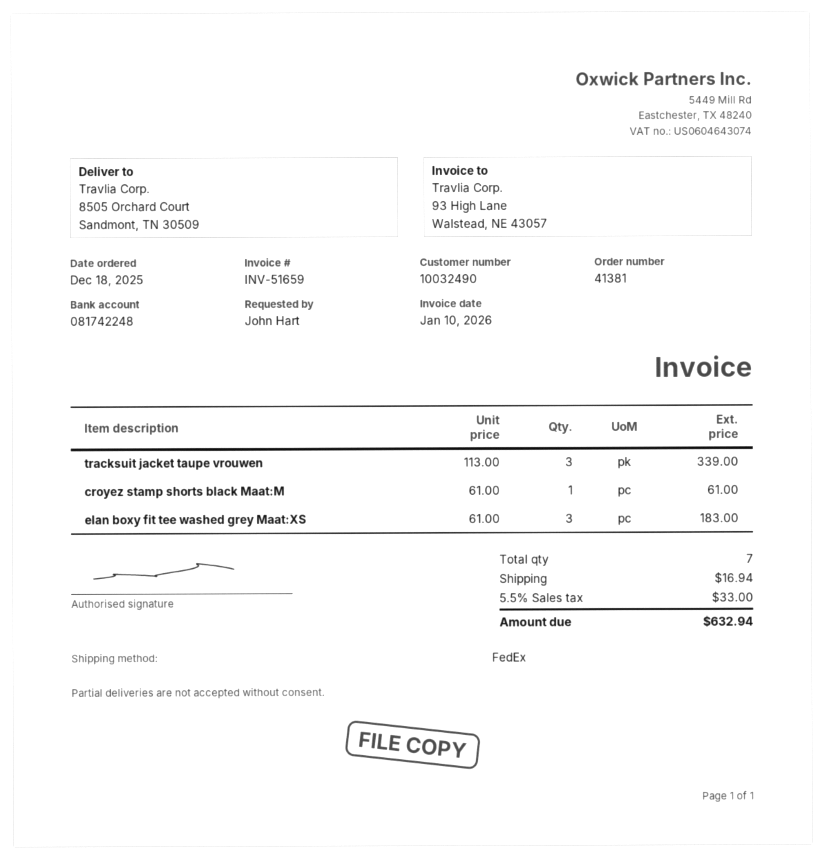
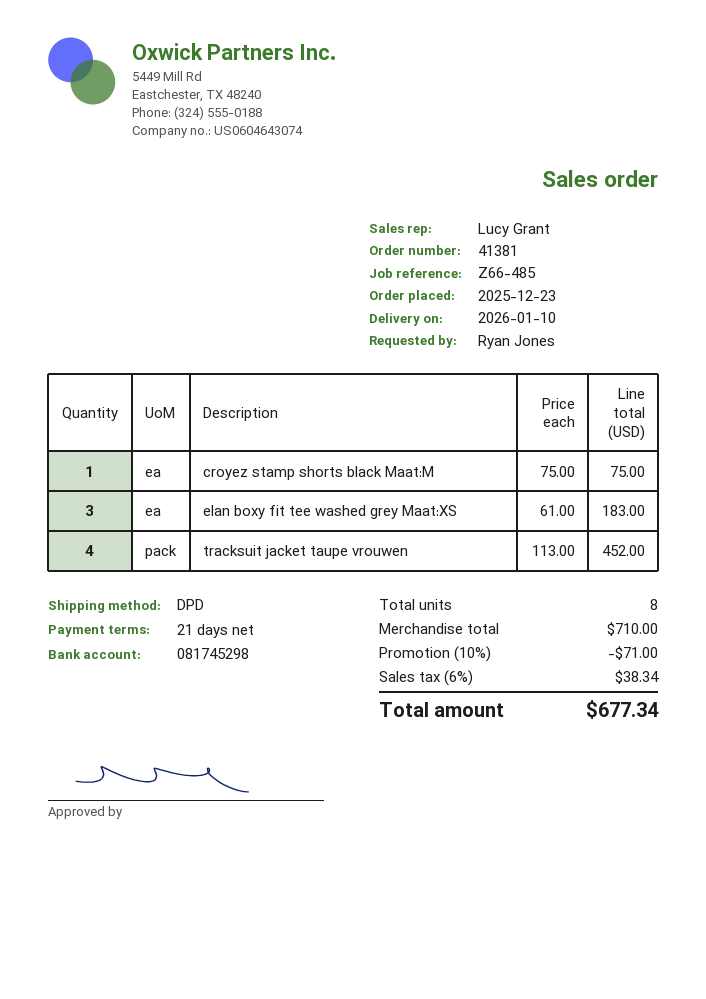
order date: 2025-12-18 -> 2025-12-23
ordered by: John Hart -> Ryan Jones
bank account: 081742248 -> 081745298
shipping method: FedEx -> DPD
tracksuit jacket taupe vrouwen: 3 x 113.00 = 339.00 -> 4 x 113.00 = 452.00
croyez stamp shorts black Maat:M: 1 x 61.00 = 61.00 -> 1 x 75.00 = 75.00
total quantity: 7 -> 8
discount: none -> 10% = 71.00
shipping: 16.94 -> none
tax: 5.5% = 33.00 -> 6% = 38.34
total: 632.94 -> 677.34

